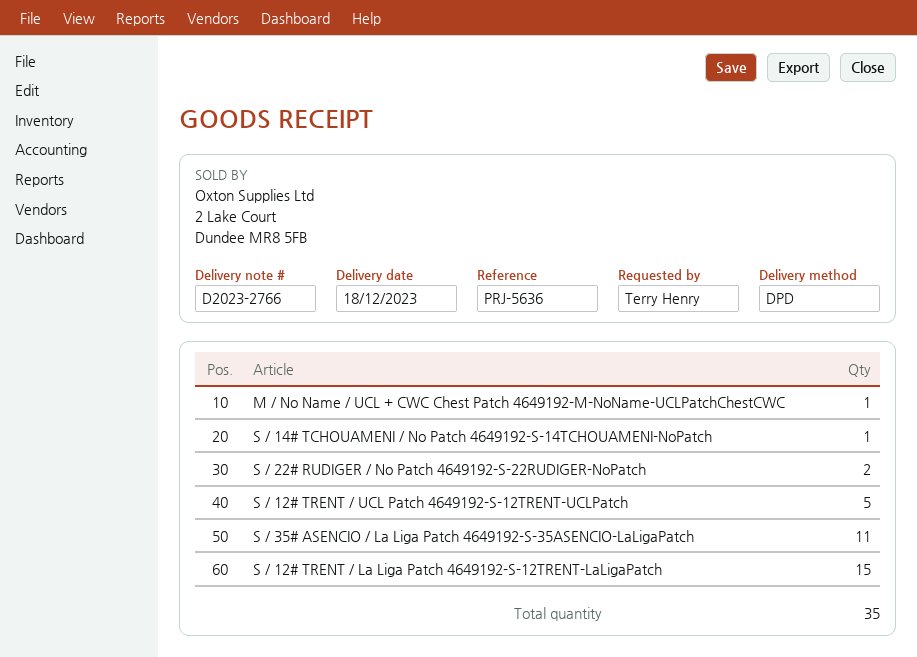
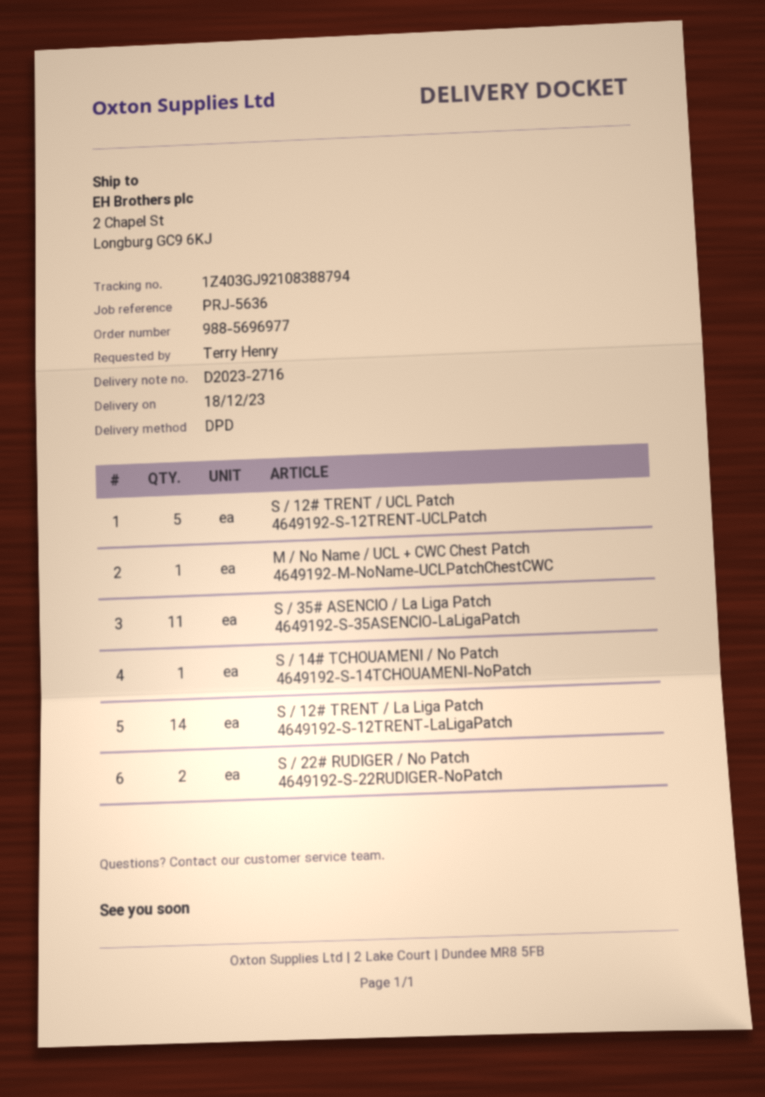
delivery note number: D2023-2766 -> D2023-2716
S / 12# TRENT / La Liga Patch 4649192-S-12TRENT-LaLigaPatch: 15 -> 14

